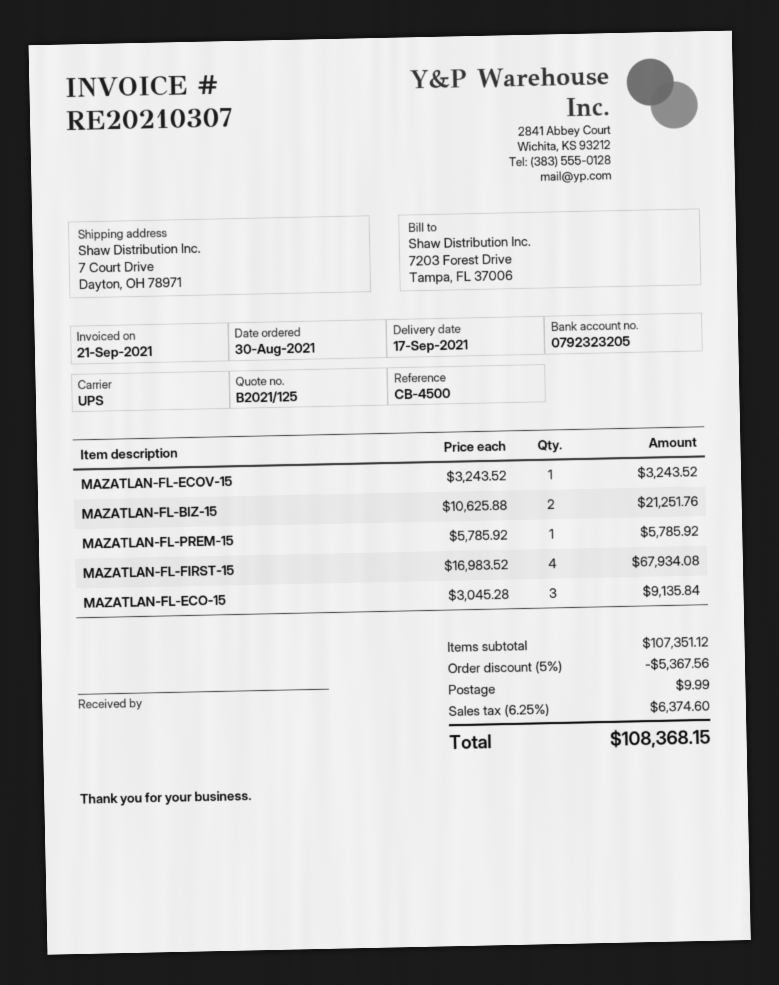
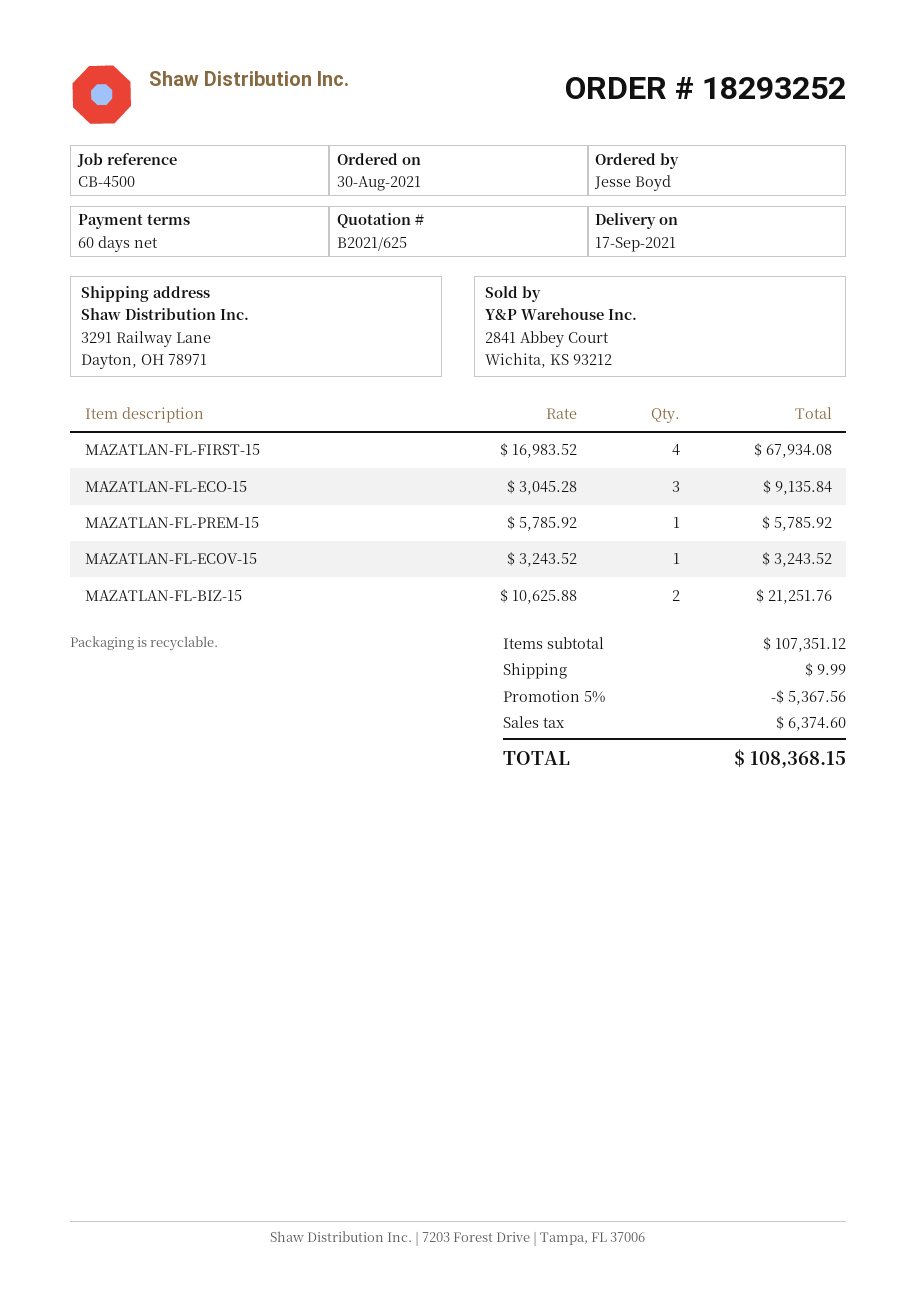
quote number: B2021/125 -> B2021/625
ship to: 7 Court Drive, Dayton, OH 78971 -> 3291 Railway Lane, Dayton, OH 78971

